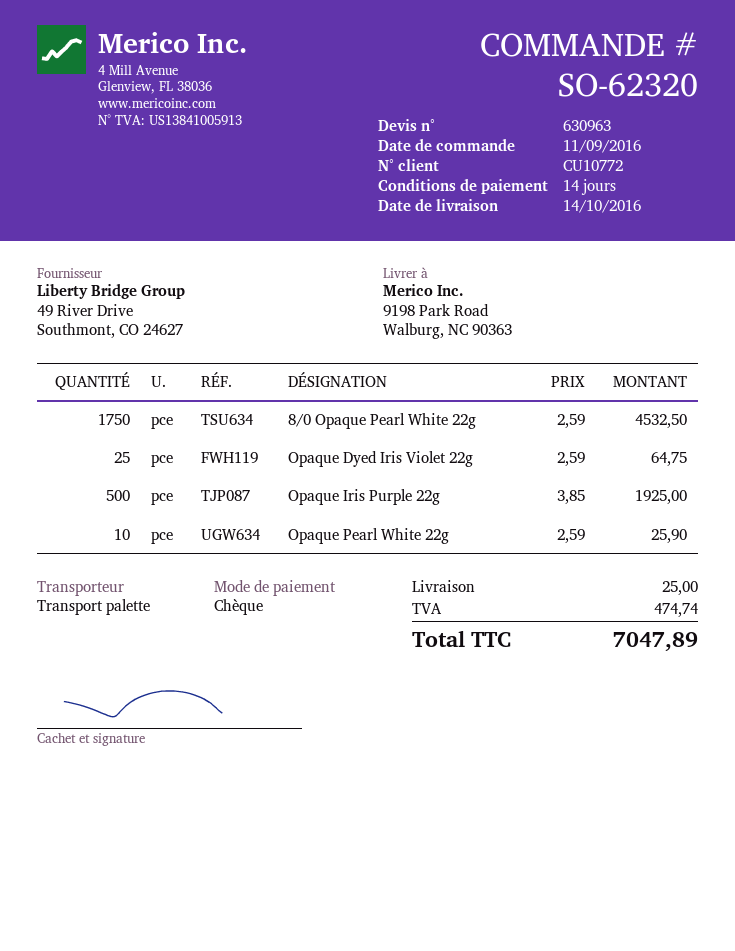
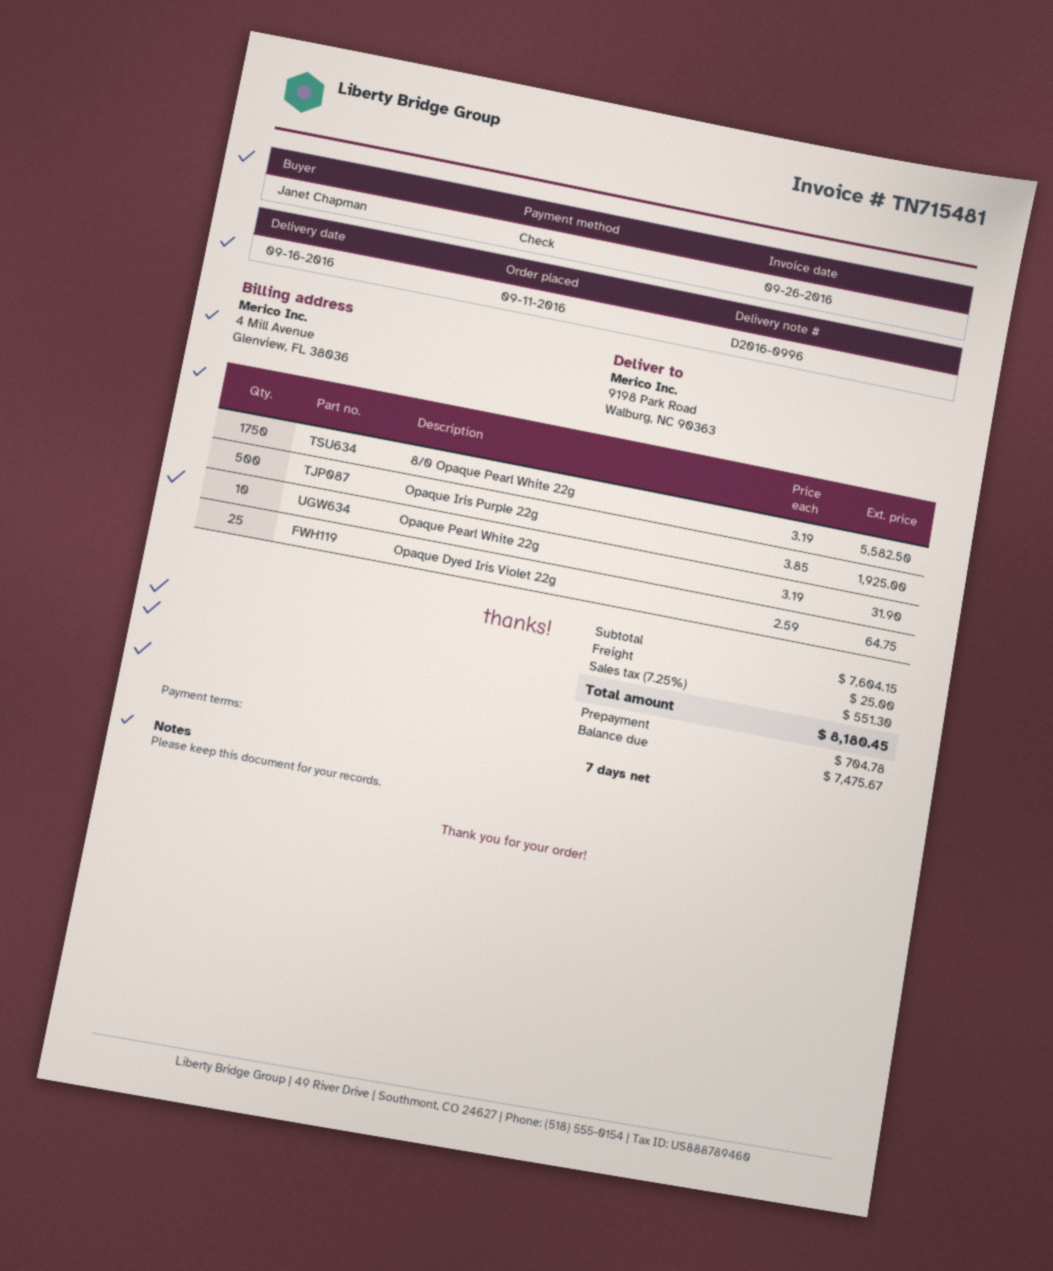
delivery date: 2016-10-14 -> 2016-09-16
payment terms: 14 days -> 7 days
8/0 Opaque Pearl White 22g: 1750 x 2.59 = 4532.50 -> 1750 x 3.19 = 5582.50
Opaque Pearl White 22g: 10 x 2.59 = 25.90 -> 10 x 3.19 = 31.90
tax: 474.74 -> 551.30
total: 7047.89 -> 8180.45

